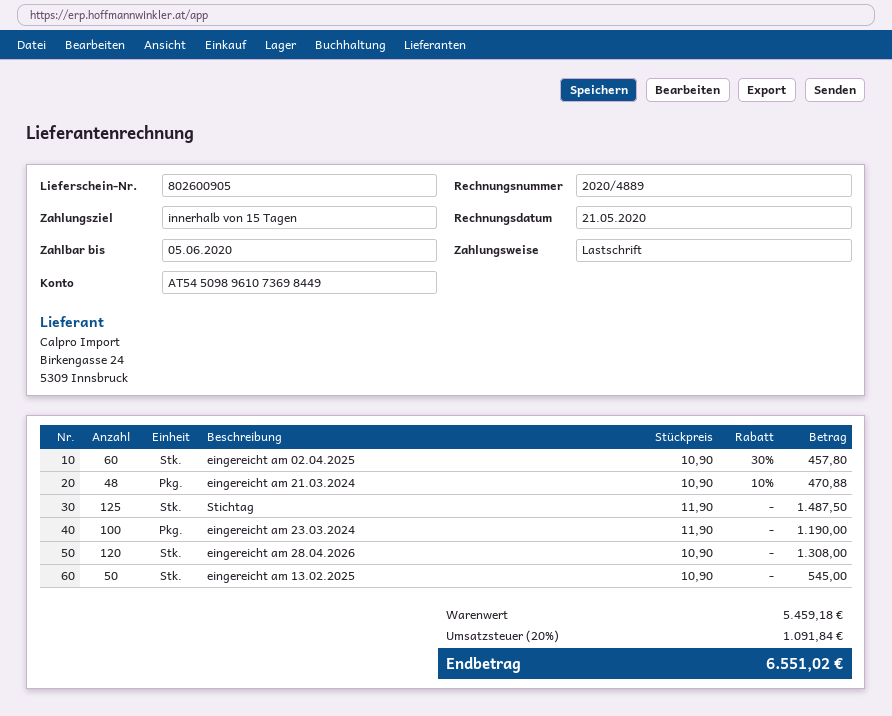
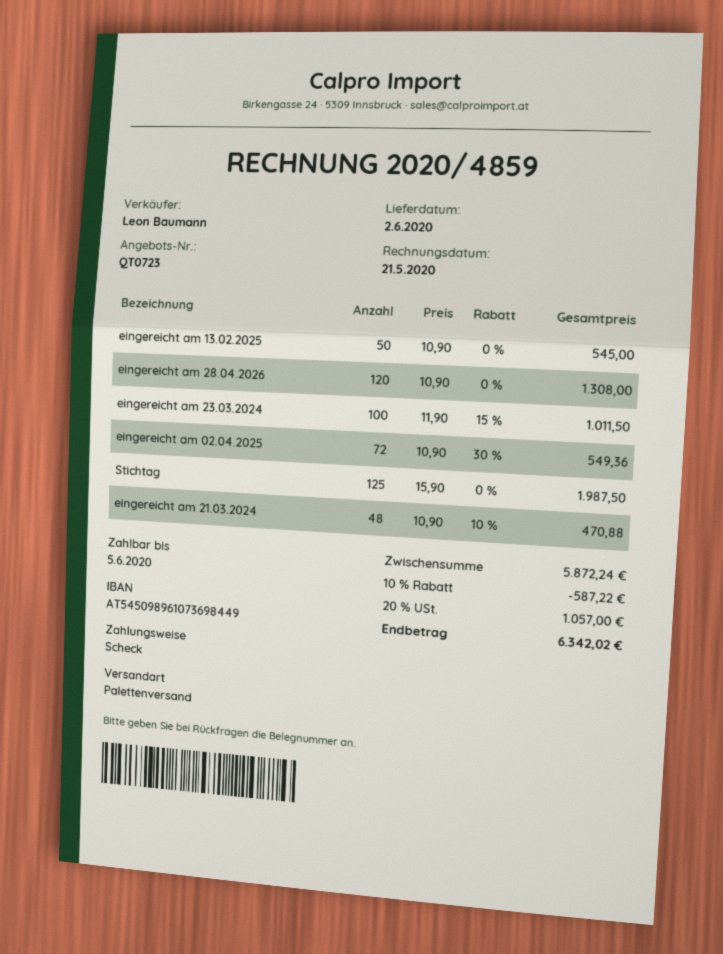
invoice number: 2020/4889 -> 2020/4859
payment method: direct debit -> cheque
eingereicht am 02.04.2025: 60 x 10.90 - 30% = 457.80 -> 72 x 10.90 - 30% = 549.36
Stichtag: 125 x 11.90 = 1487.50 -> 125 x 15.90 = 1987.50
eingereicht am 23.03.2024: 100 x 11.90 = 1190.00 -> 100 x 11.90 - 15% = 1011.50
subtotal: 5459.18 -> 5872.24
discount: none -> 10% = 587.22
tax: 20% = 1091.84 -> 20% = 1057.00
total: 6551.02 -> 6342.02

